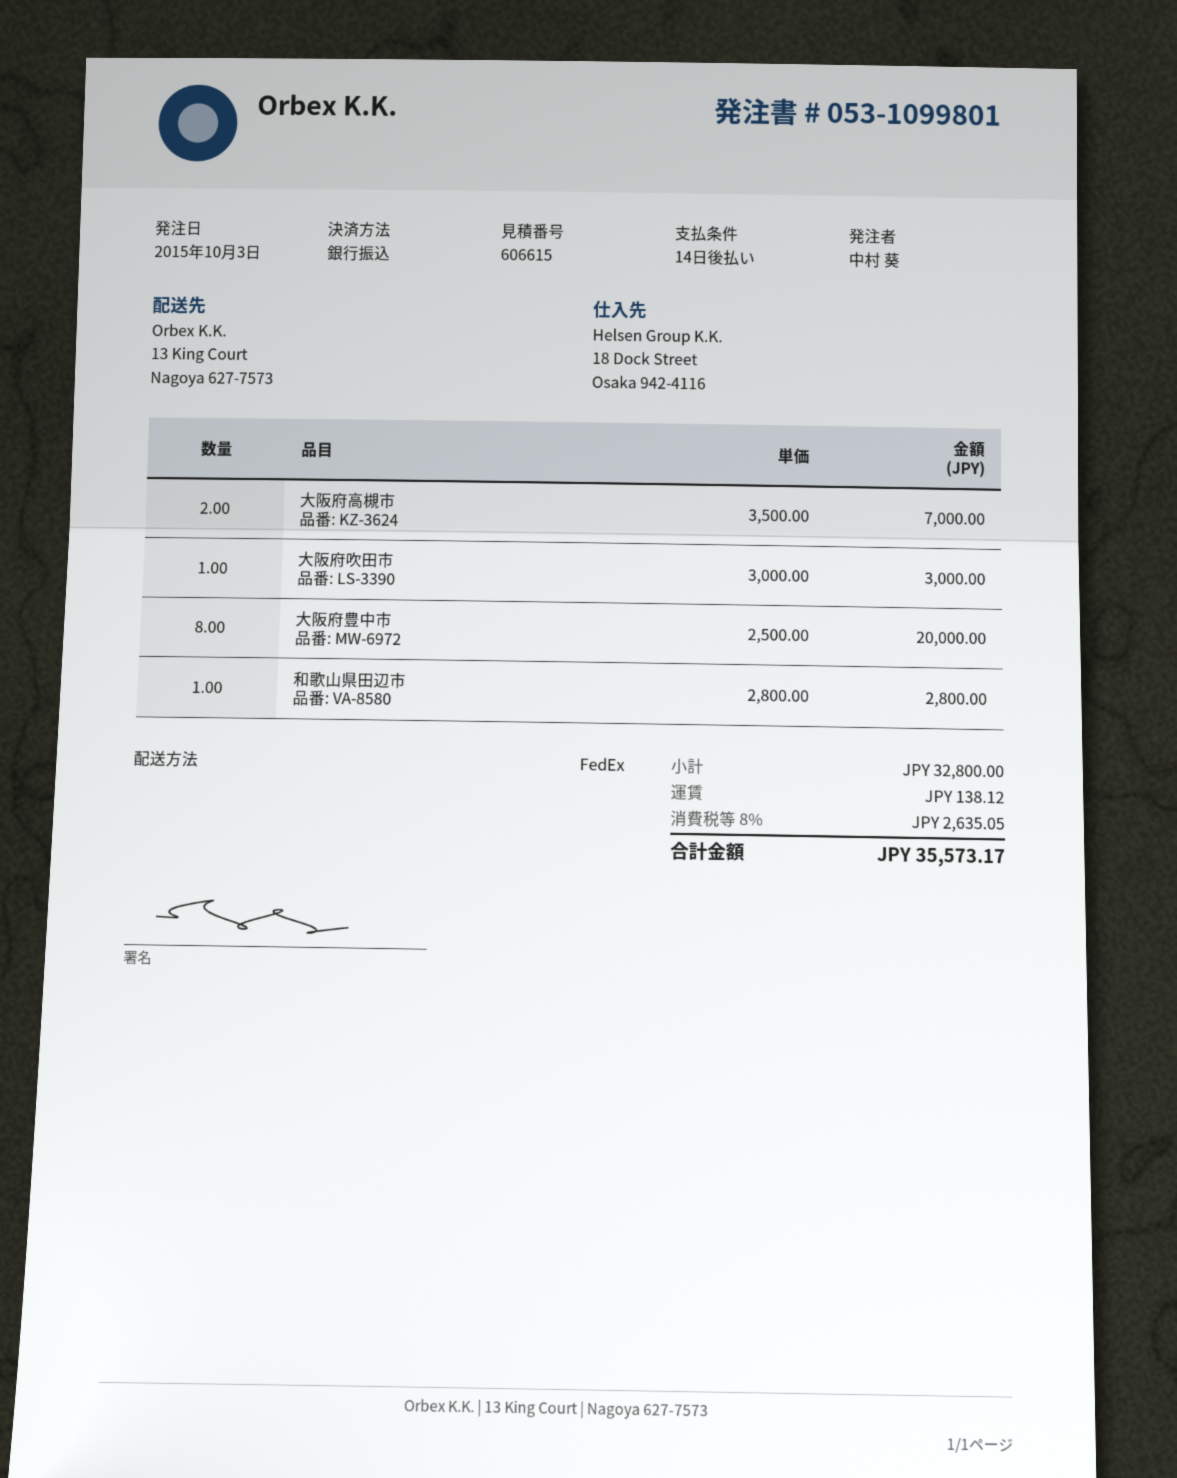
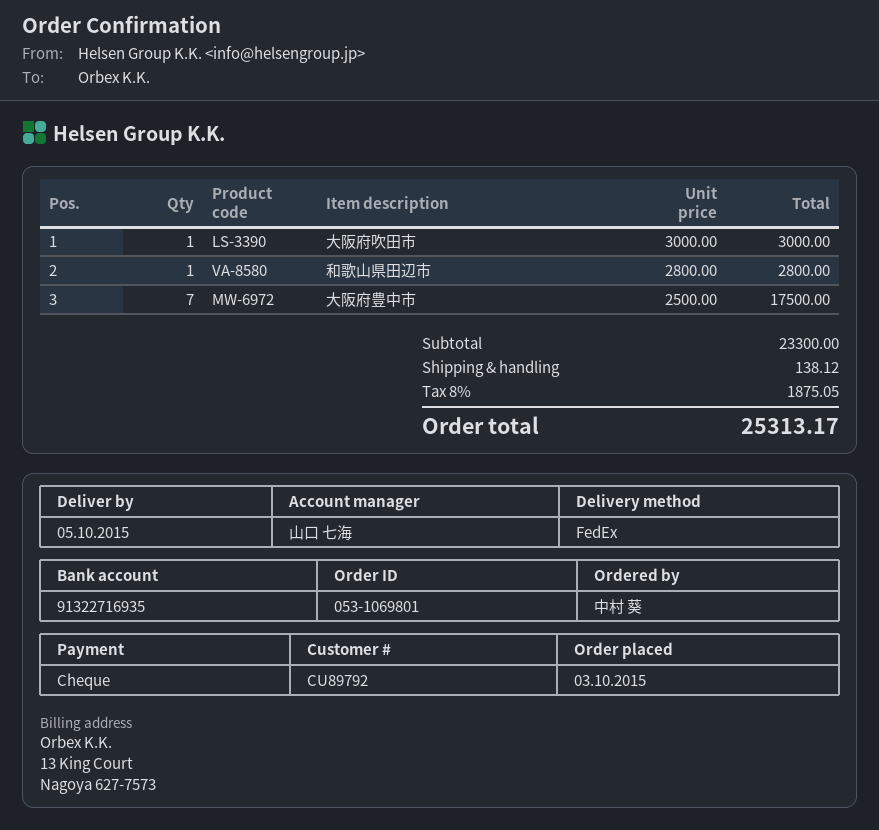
order number: 053-1099801 -> 053-1069801
payment method: bank transfer -> cheque
大阪府高槻市: 2 x 3500.00 = 7000.00 -> none
大阪府豊中市: 8 x 2500.00 = 20000.00 -> 7 x 2500.00 = 17500.00
subtotal: 32800.00 -> 23300.00
tax: 8% = 2635.05 -> 8% = 1875.05
total: 35573.17 -> 25313.17

